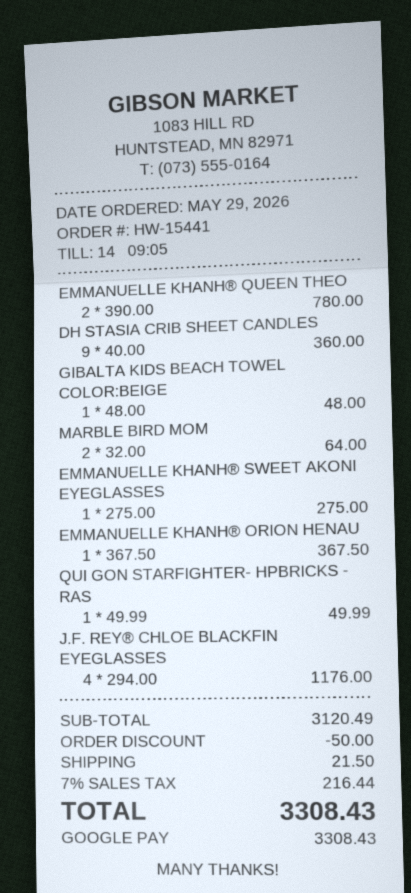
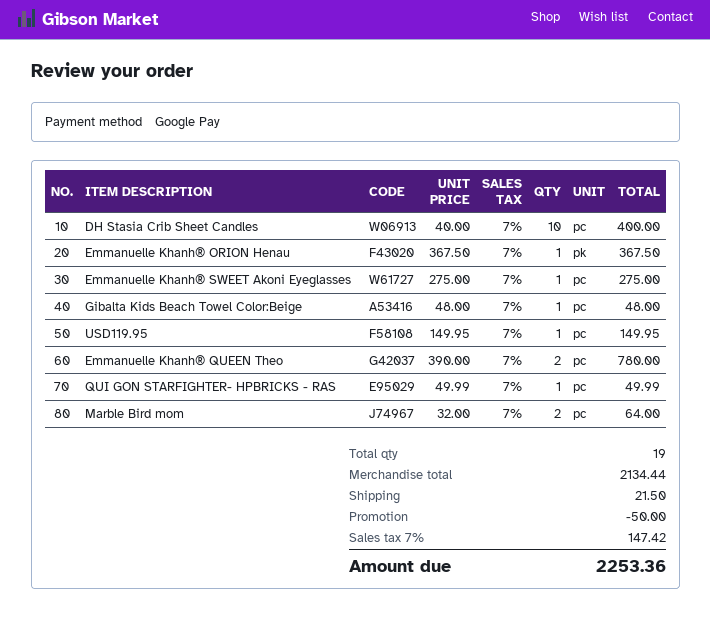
DH STASIA CRIB SHEET CANDLES: 9 x 40.00 = 360.00 -> 10 x 40.00 = 400.00
J.F. REY® CHLOE BLACKFIN EYEGLASSES: 4 x 294.00 = 1176.00 -> none
USD119.95: none -> 1 x 149.95 = 149.95
subtotal: 3120.49 -> 2134.44
tax: 7% = 216.44 -> 7% = 147.42
total: 3308.43 -> 2253.36

